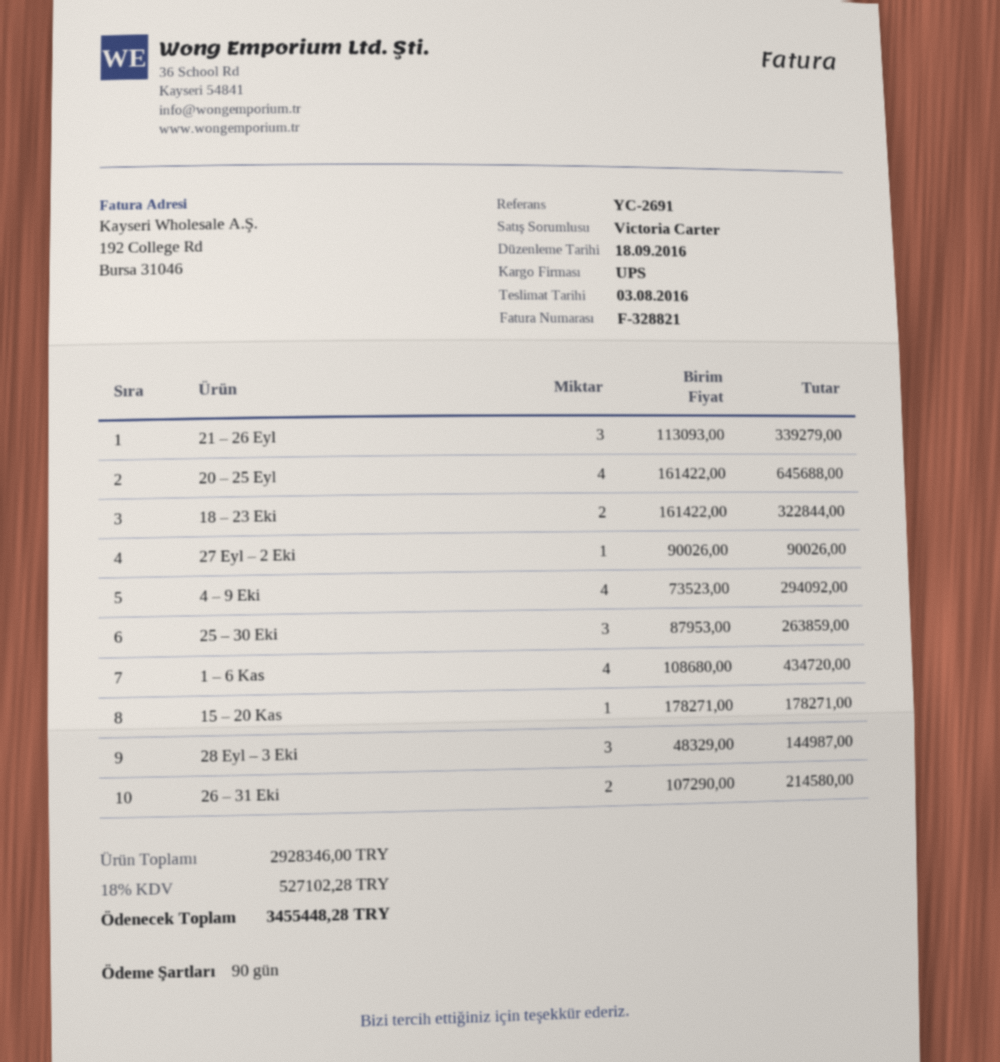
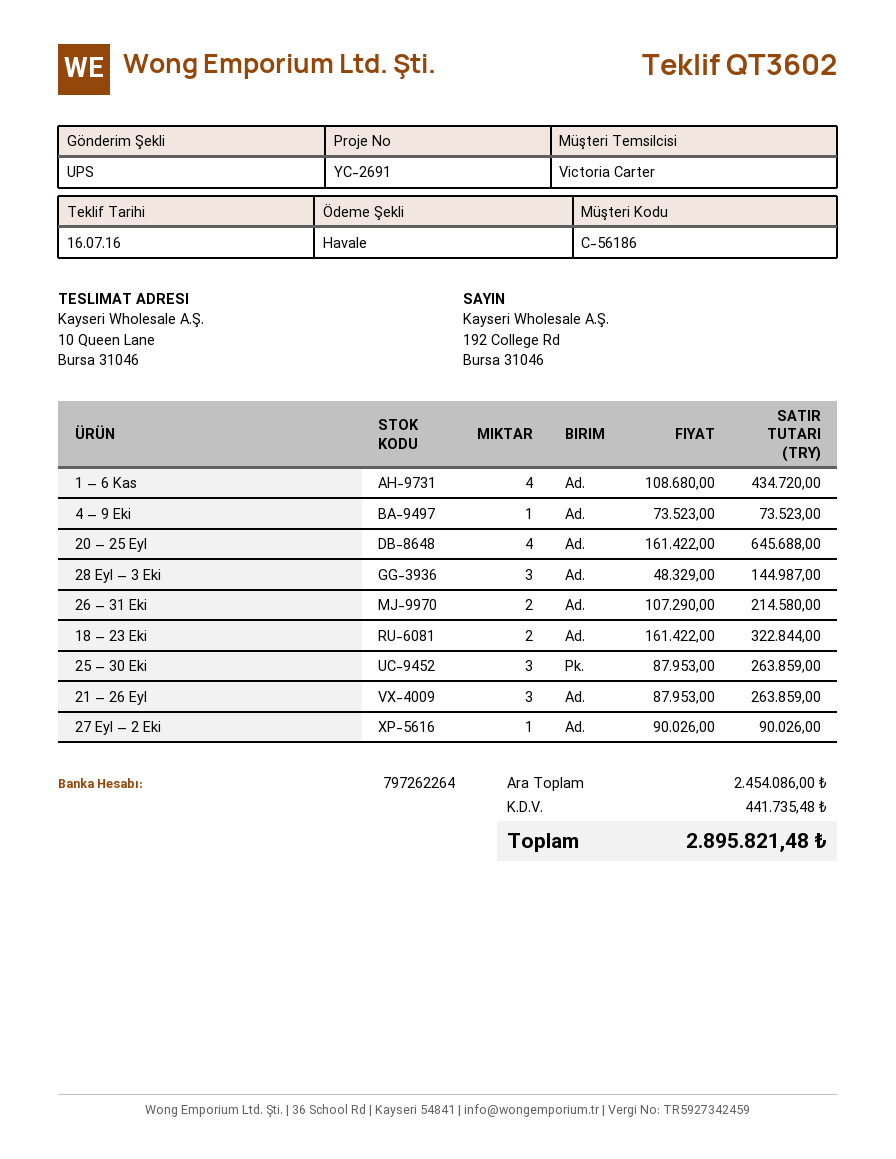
21 – 26 Eyl: 3 x 113093.00 = 339279.00 -> 3 x 87953.00 = 263859.00
4 – 9 Eki: 4 x 73523.00 = 294092.00 -> 1 x 73523.00 = 73523.00
15 – 20 Kas: 1 x 178271.00 = 178271.00 -> none
subtotal: 2928346.00 -> 2454086.00
tax: 527102.28 -> 441735.48
total: 3455448.28 -> 2895821.48

